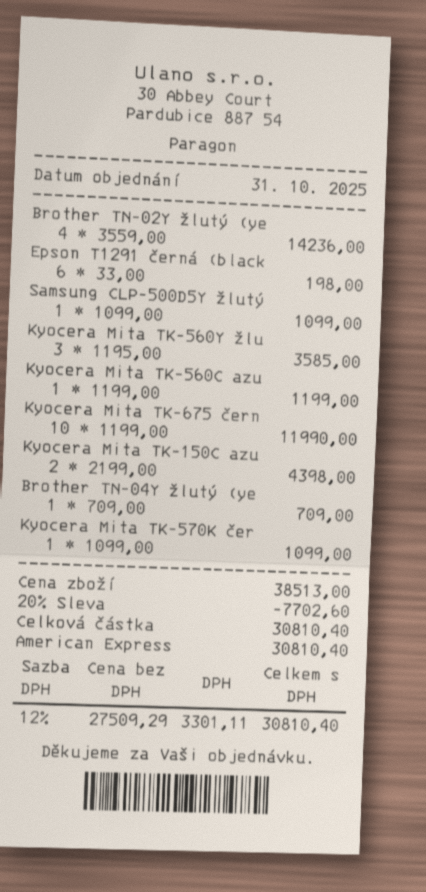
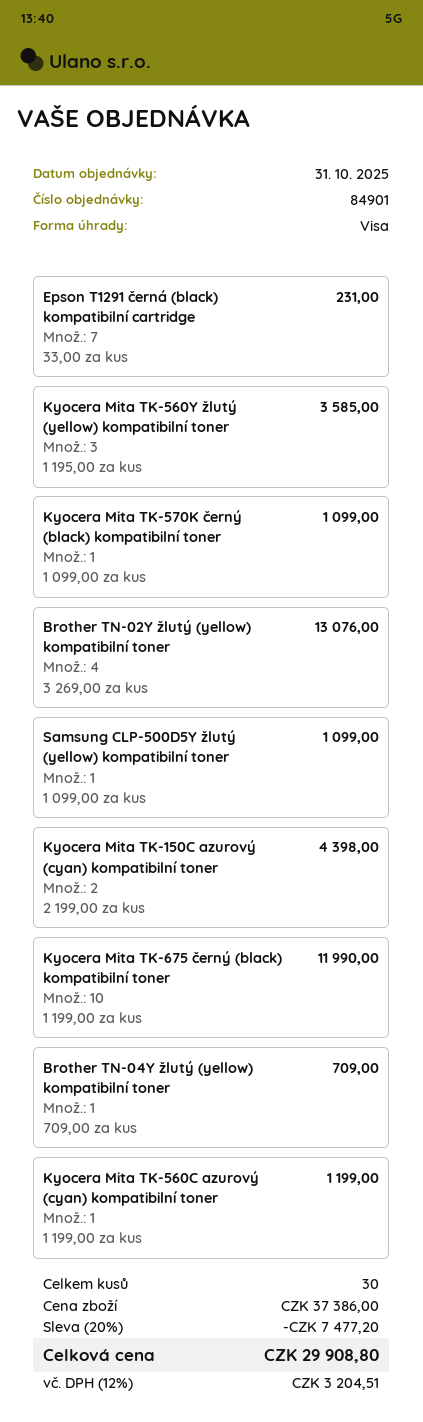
payment method: American Express -> Visa
Brother TN-02Y žlutý (ye: 4 x 3559.00 = 14236.00 -> 4 x 3269.00 = 13076.00
Epson T1291 černá (black: 6 x 33.00 = 198.00 -> 7 x 33.00 = 231.00
subtotal: 38513.00 -> 37386.00
discount: 20% = 7702.60 -> 20% = 7477.20
tax: 12% = 3301.11 -> 12% = 3204.51
total: 30810.40 -> 29908.80

